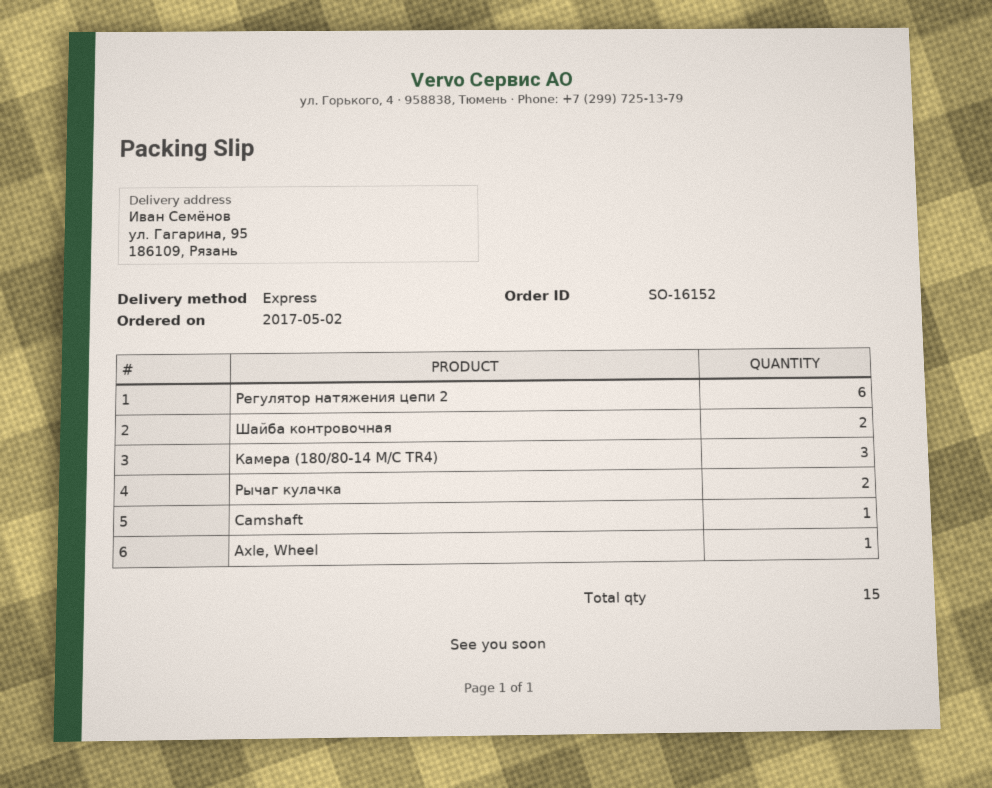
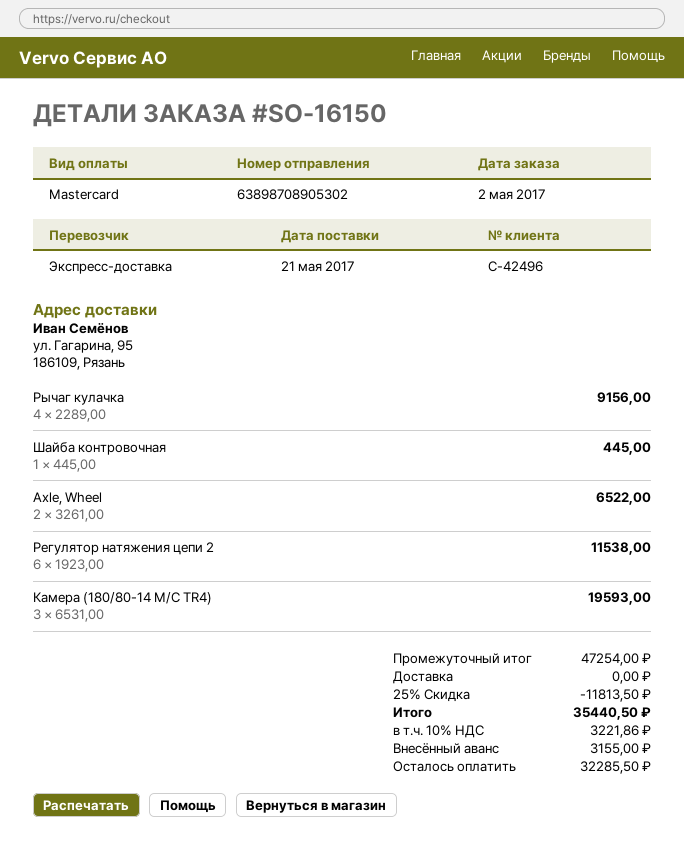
order number: SO-16152 -> SO-16150
Шайба контровочная: 2 -> 1
Рычаг кулачка: 2 -> 4
Camshaft: 1 -> none
Axle, Wheel: 1 -> 2

